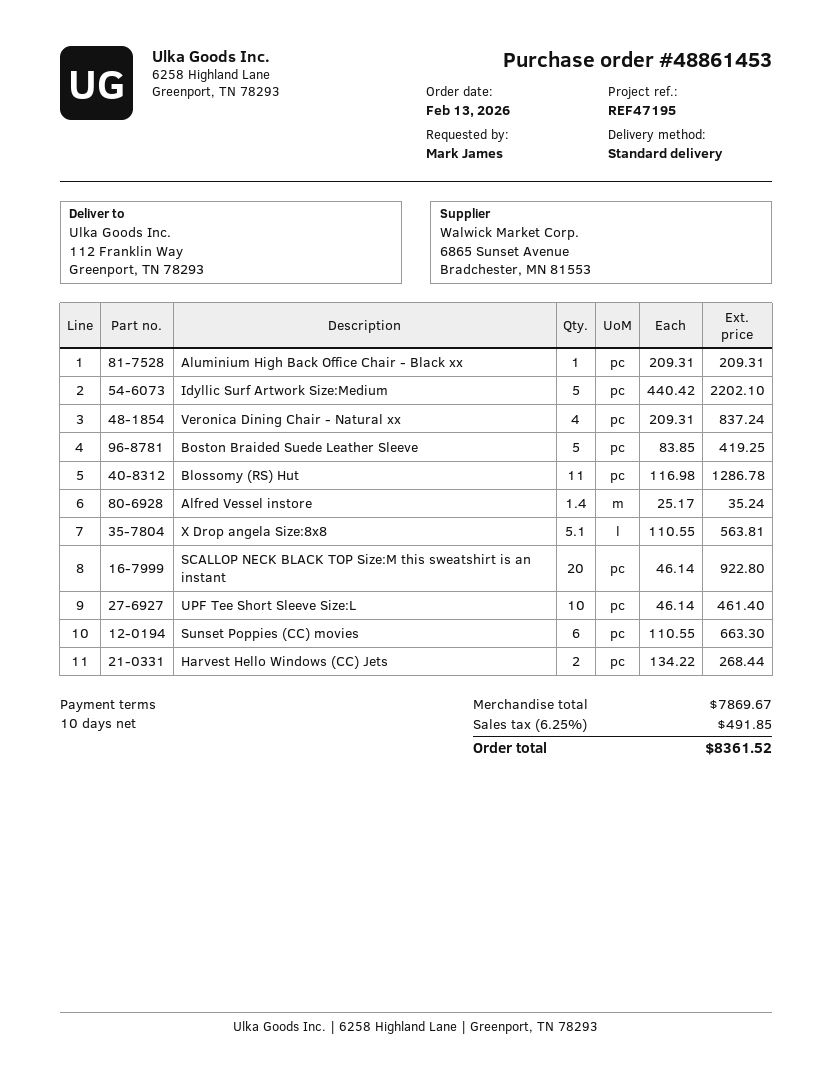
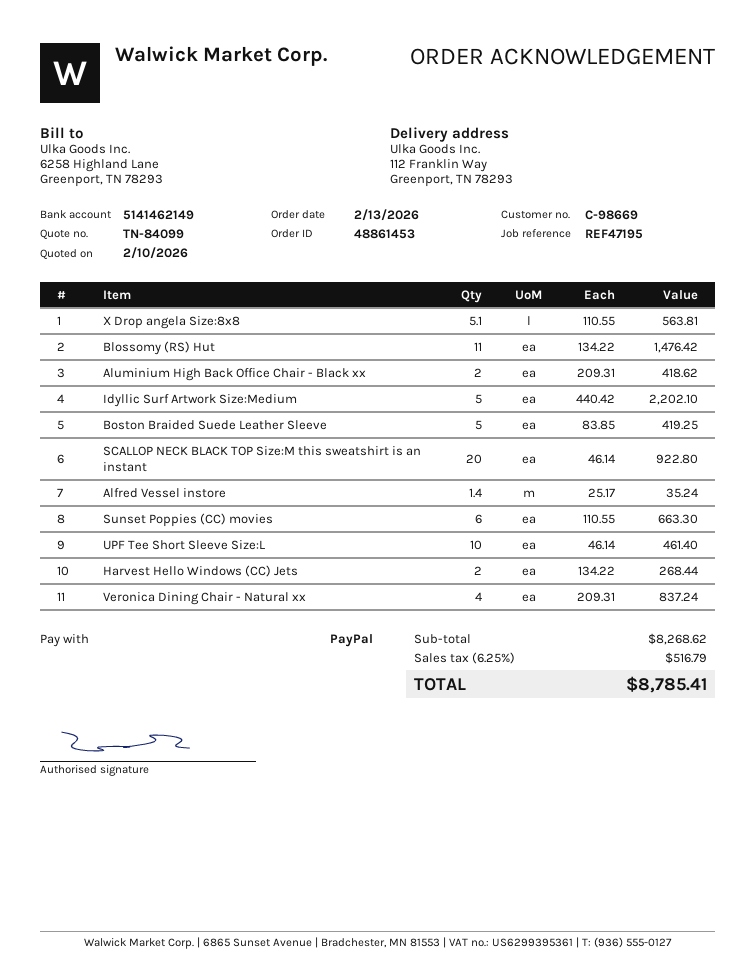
Aluminium High Back Office Chair - Black xx: 1 x 209.31 = 209.31 -> 2 x 209.31 = 418.62
Blossomy (RS) Hut: 11 x 116.98 = 1286.78 -> 11 x 134.22 = 1476.42
subtotal: 7869.67 -> 8268.62
tax: 6.25% = 491.85 -> 6.25% = 516.79
total: 8361.52 -> 8785.41

